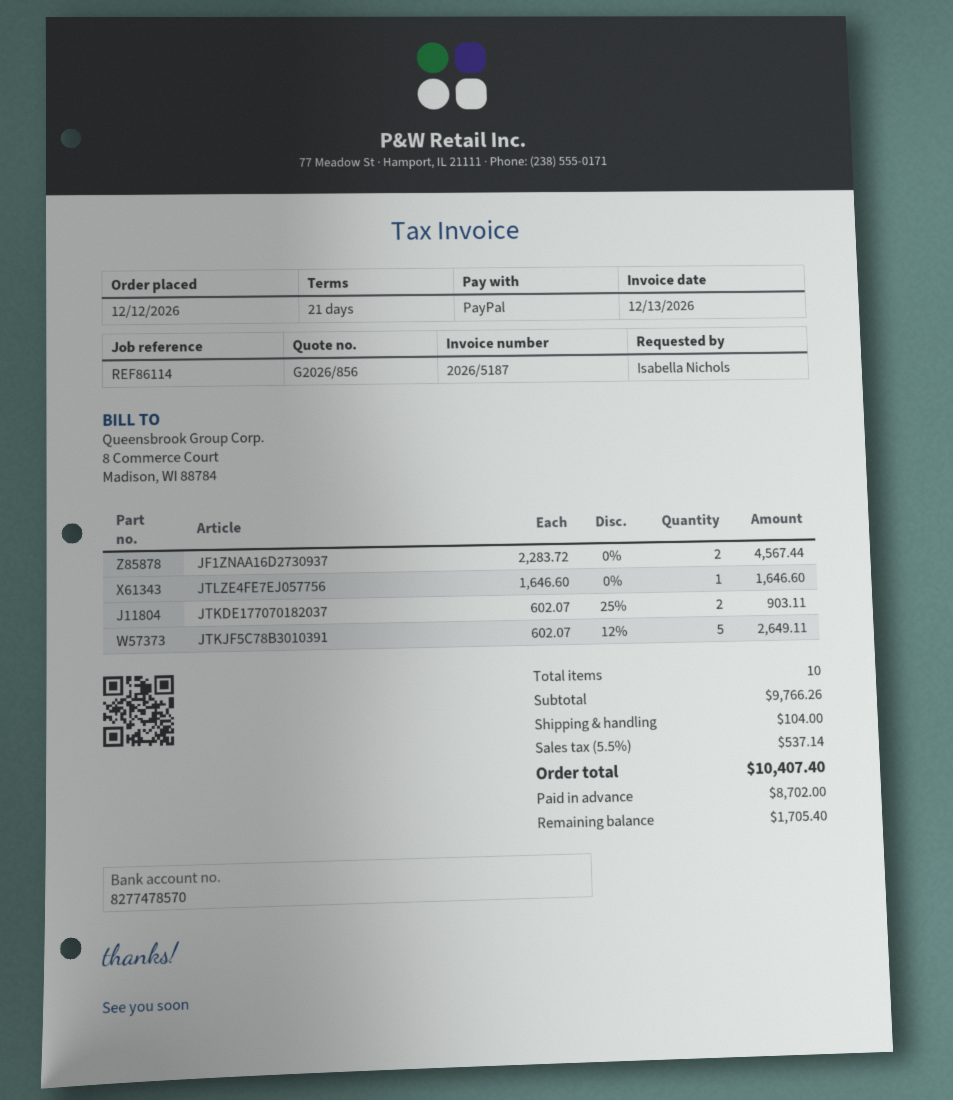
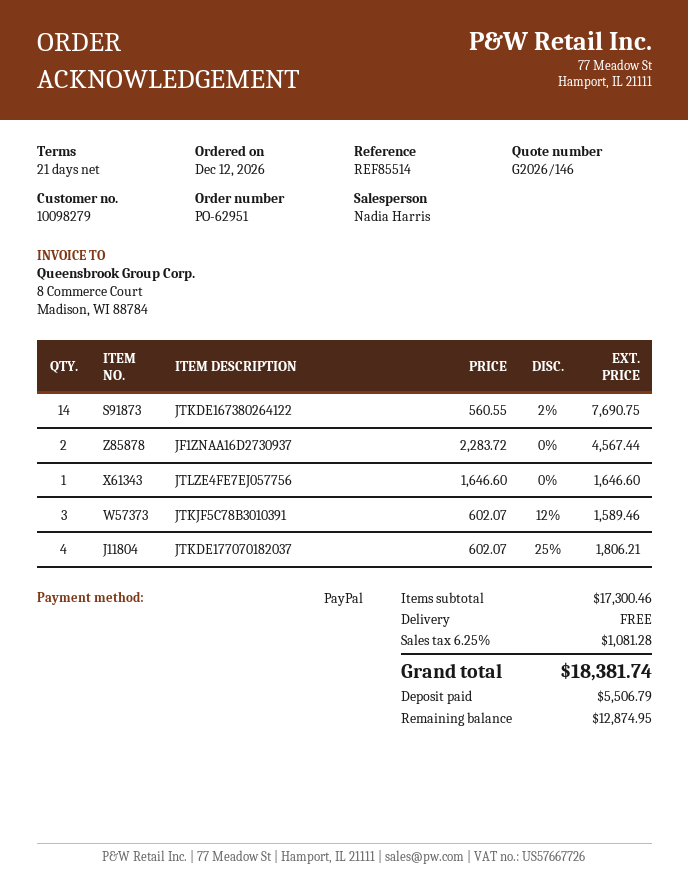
quote number: G2026/856 -> G2026/146
reference: REF86114 -> REF85514
JTKDE177070182037: 2 x 602.07 - 25% = 903.11 -> 4 x 602.07 - 25% = 1806.21
JTKJF5C78B3010391: 5 x 602.07 - 12% = 2649.11 -> 3 x 602.07 - 12% = 1589.46
JTKDE167380264122: none -> 14 x 560.55 - 2% = 7690.75
subtotal: 9766.26 -> 17300.46
shipping: 104.00 -> 0.00
tax: 5.5% = 537.14 -> 6.25% = 1081.28
total: 10407.40 -> 18381.74
deposit: 8702.00 -> 5506.79
balance: 1705.40 -> 12874.95

